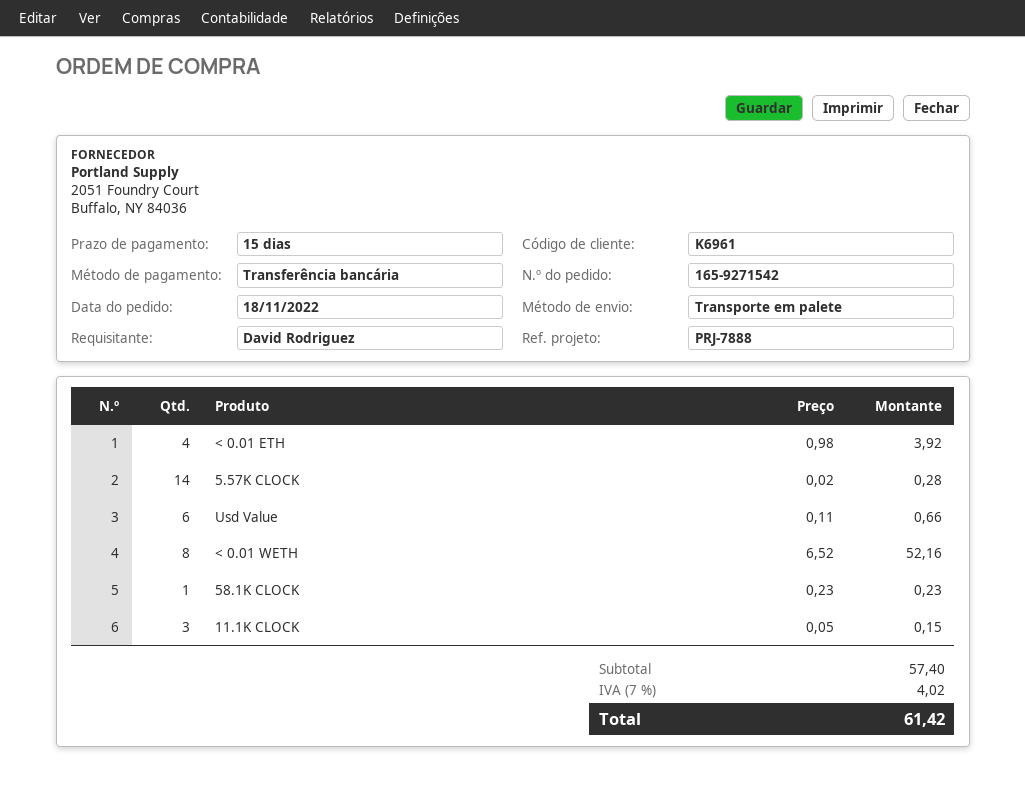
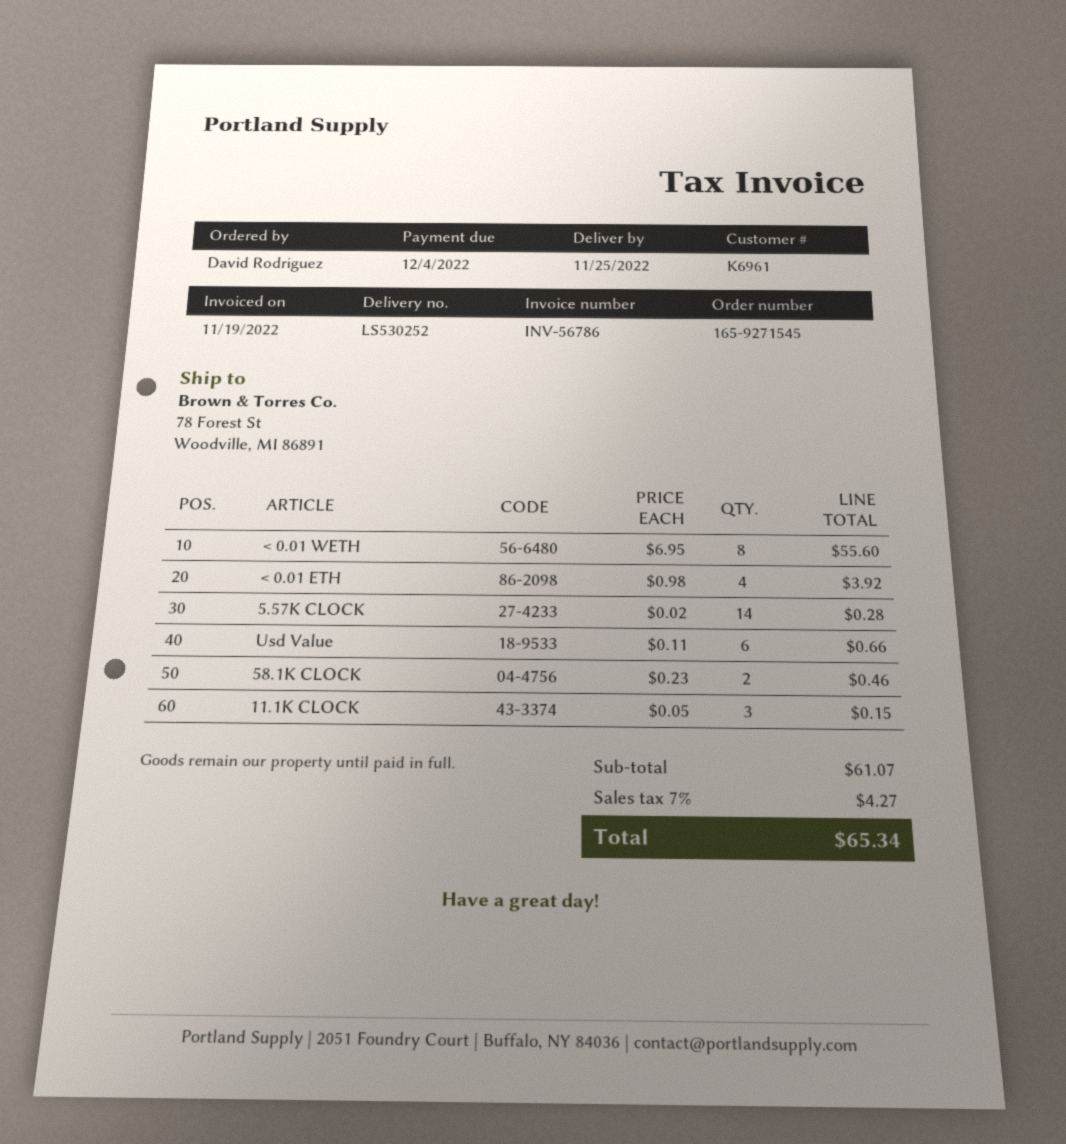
order number: 165-9271542 -> 165-9271545
< 0.01 WETH: 8 x 6.52 = 52.16 -> 8 x 6.95 = 55.60
58.1K CLOCK: 1 x 0.23 = 0.23 -> 2 x 0.23 = 0.46
subtotal: 57.40 -> 61.07
tax: 7% = 4.02 -> 7% = 4.27
total: 61.42 -> 65.34

